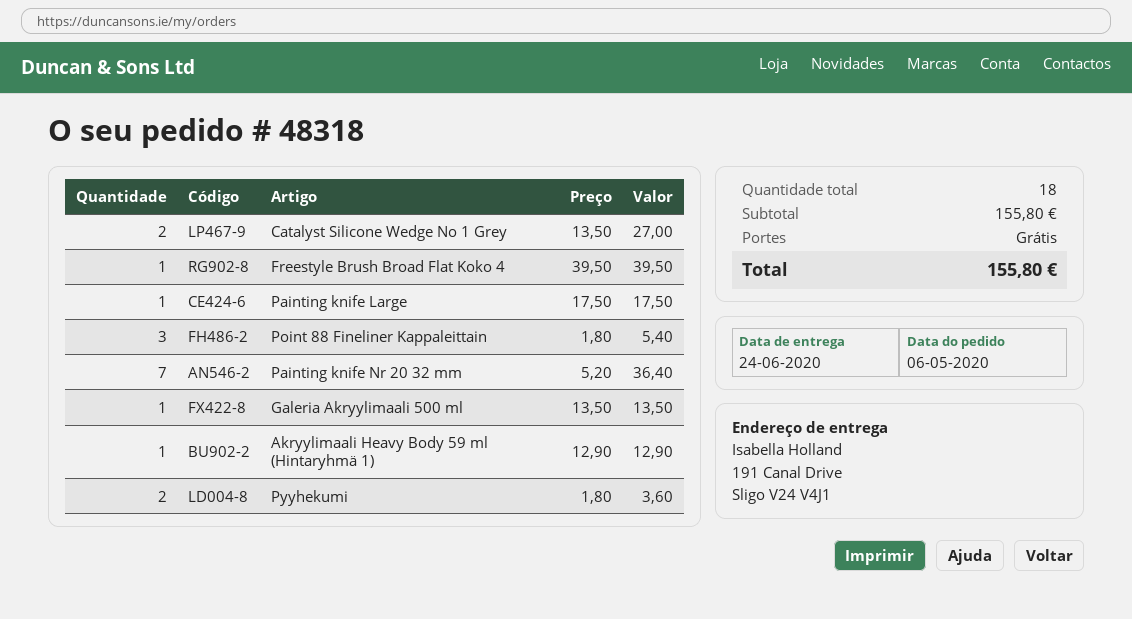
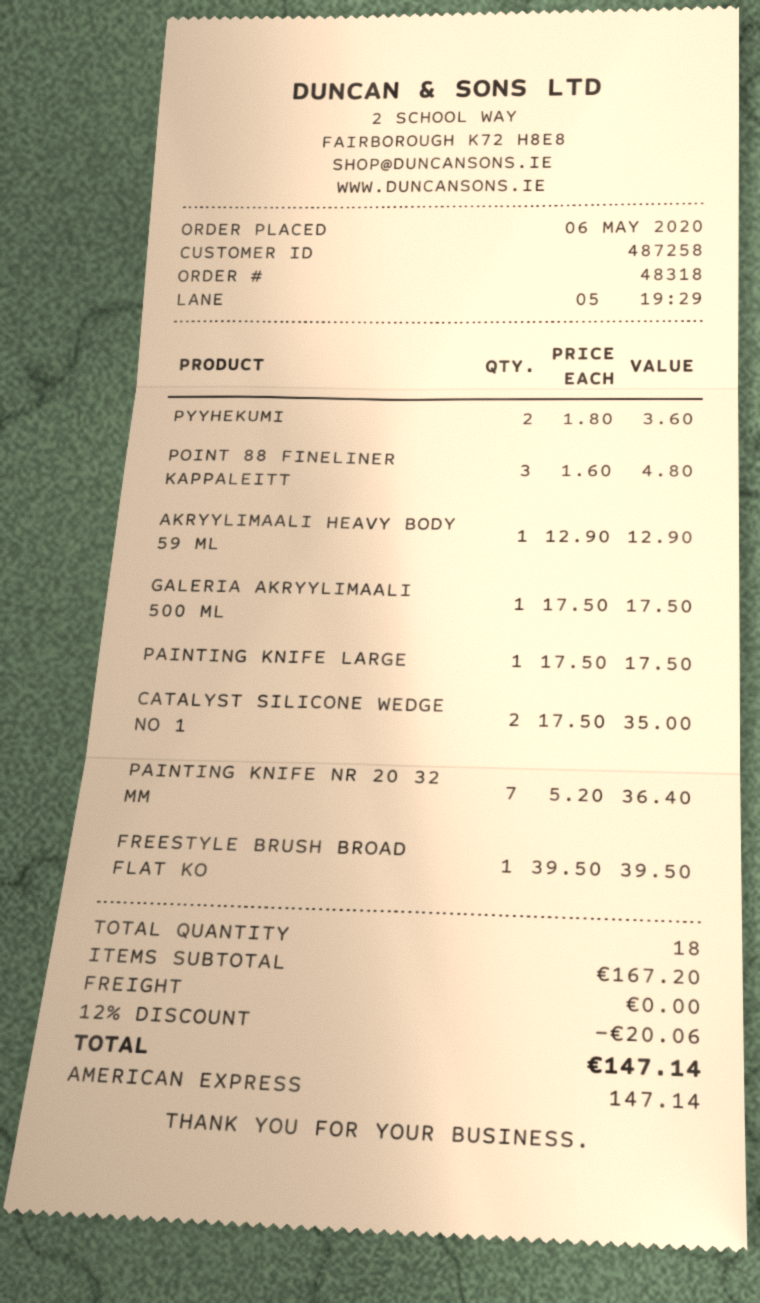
Catalyst Silicone Wedge No 1 Grey: 2 x 13.50 = 27.00 -> 2 x 17.50 = 35.00
Point 88 Fineliner Kappaleittain: 3 x 1.80 = 5.40 -> 3 x 1.60 = 4.80
Galeria Akryylimaali 500 ml: 1 x 13.50 = 13.50 -> 1 x 17.50 = 17.50
subtotal: 155.80 -> 167.20
discount: none -> 12% = 20.06
total: 155.80 -> 147.14

